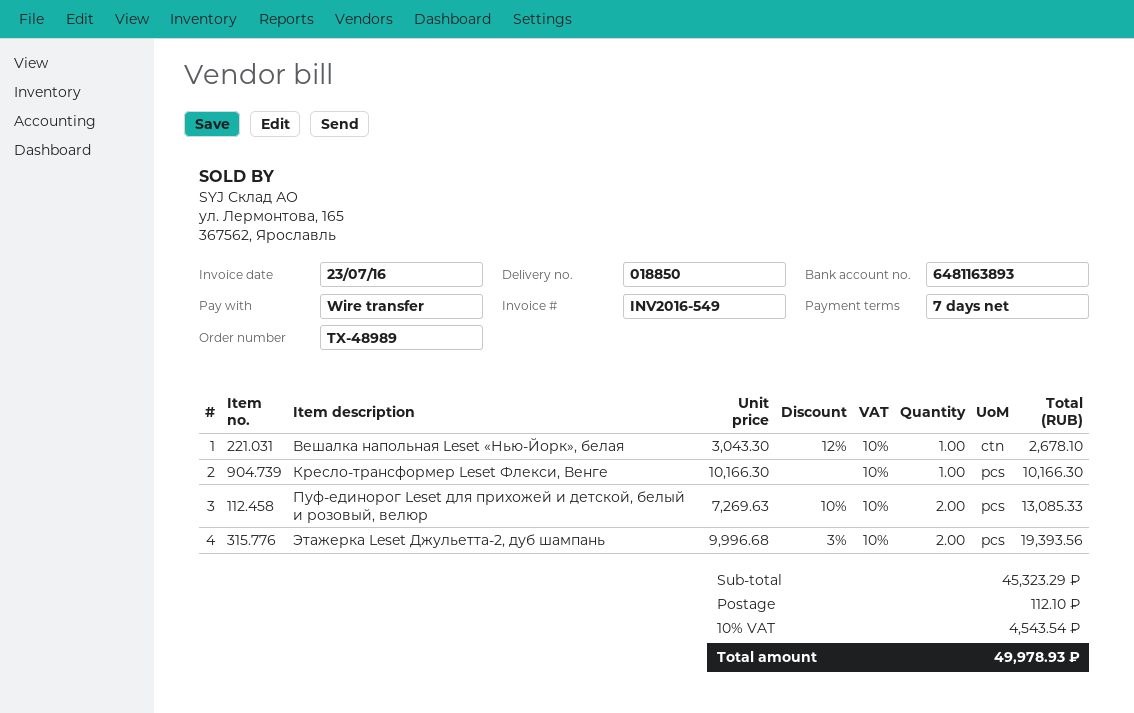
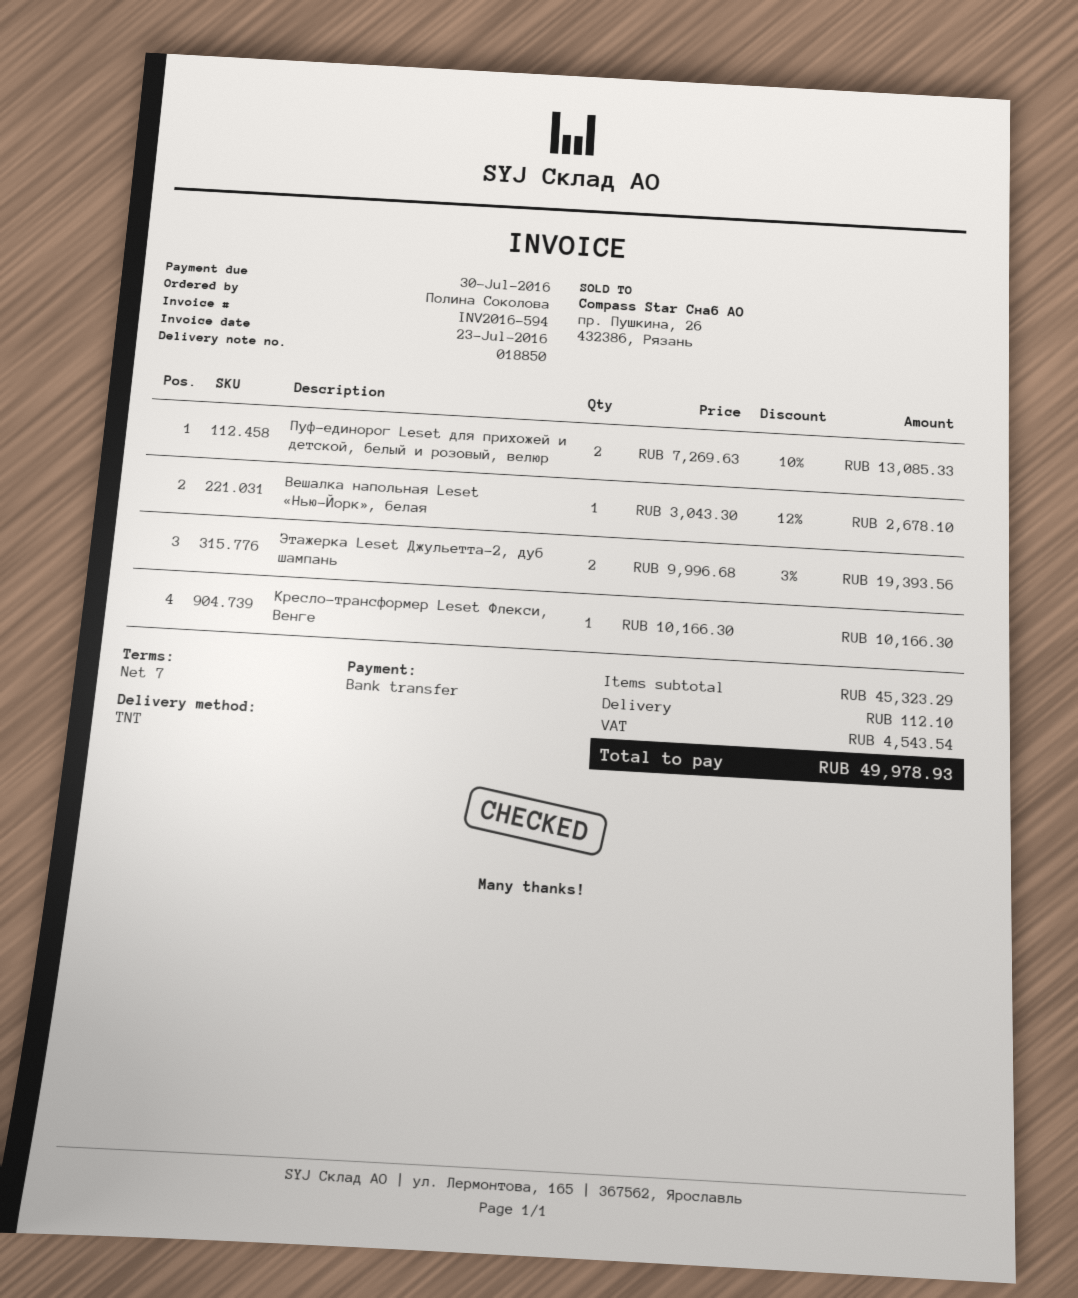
invoice number: INV2016-549 -> INV2016-594

